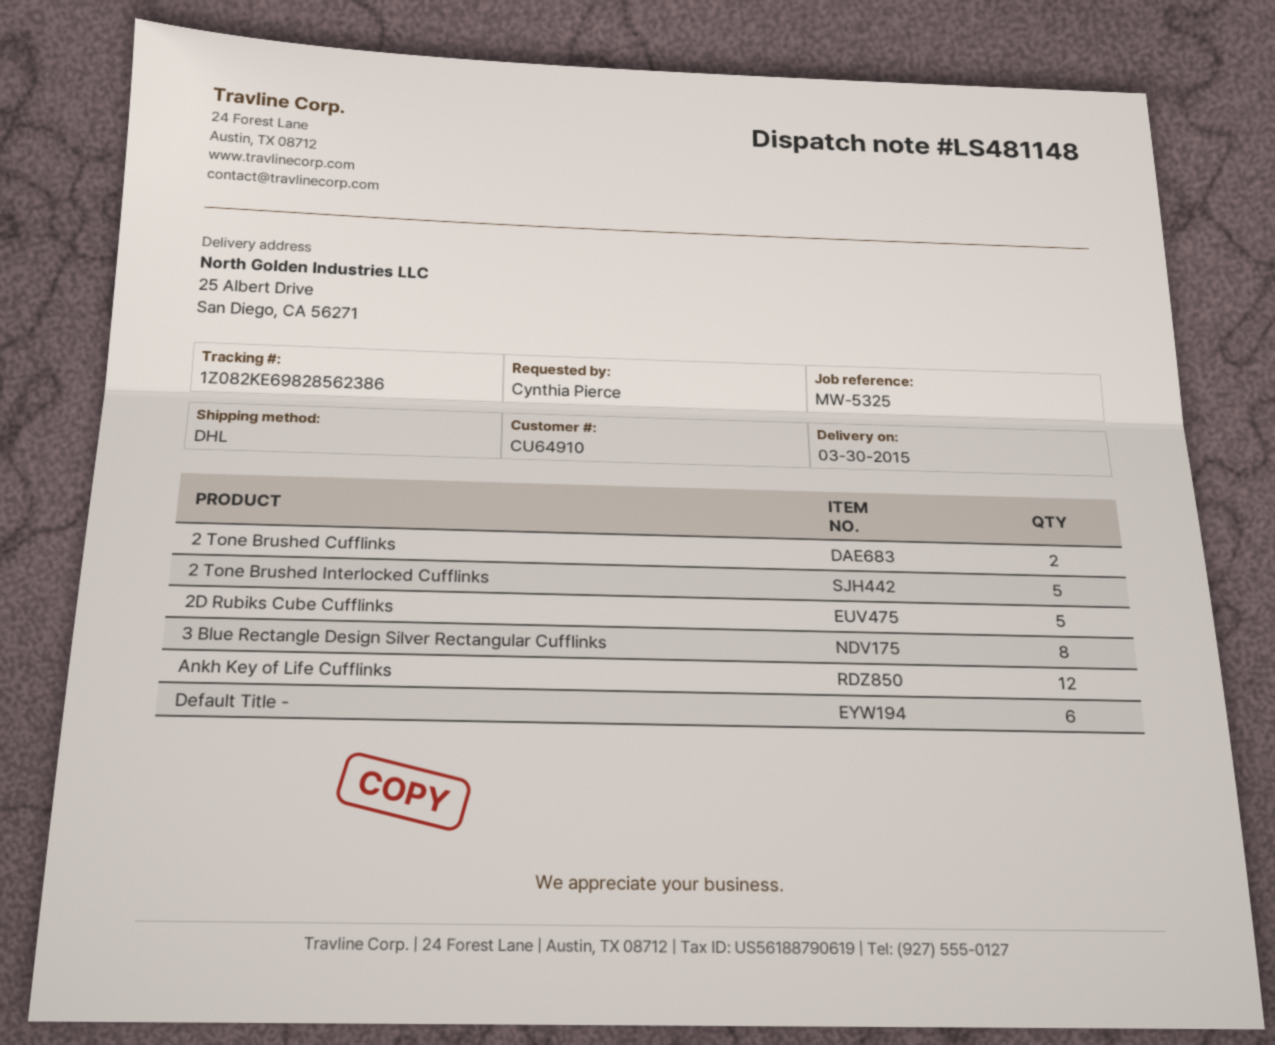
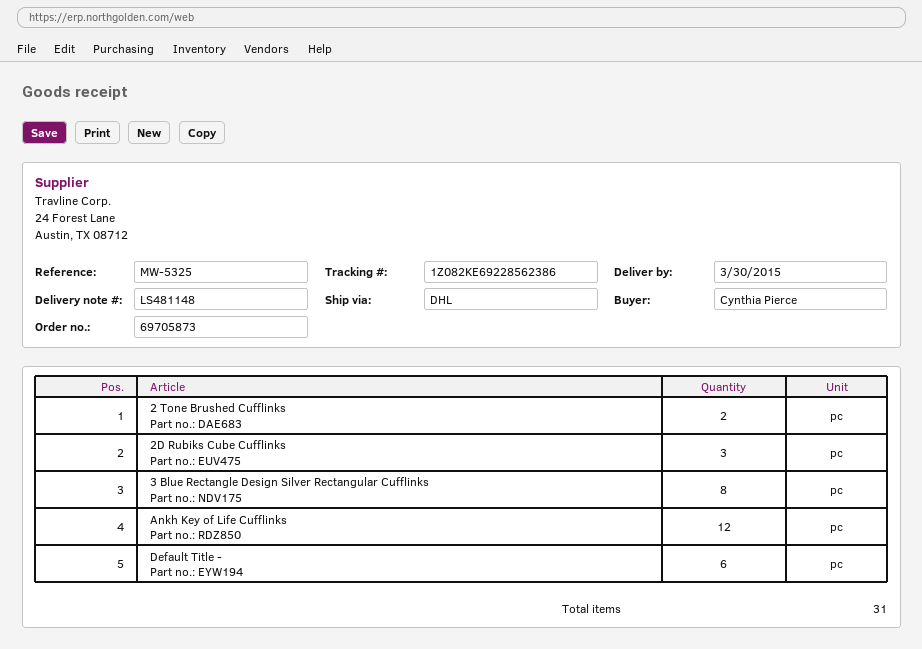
tracking number: 1Z082KE69828562386 -> 1Z082KE69228562386
2 Tone Brushed Interlocked Cufflinks: 5 -> none
2D Rubiks Cube Cufflinks: 5 -> 3

